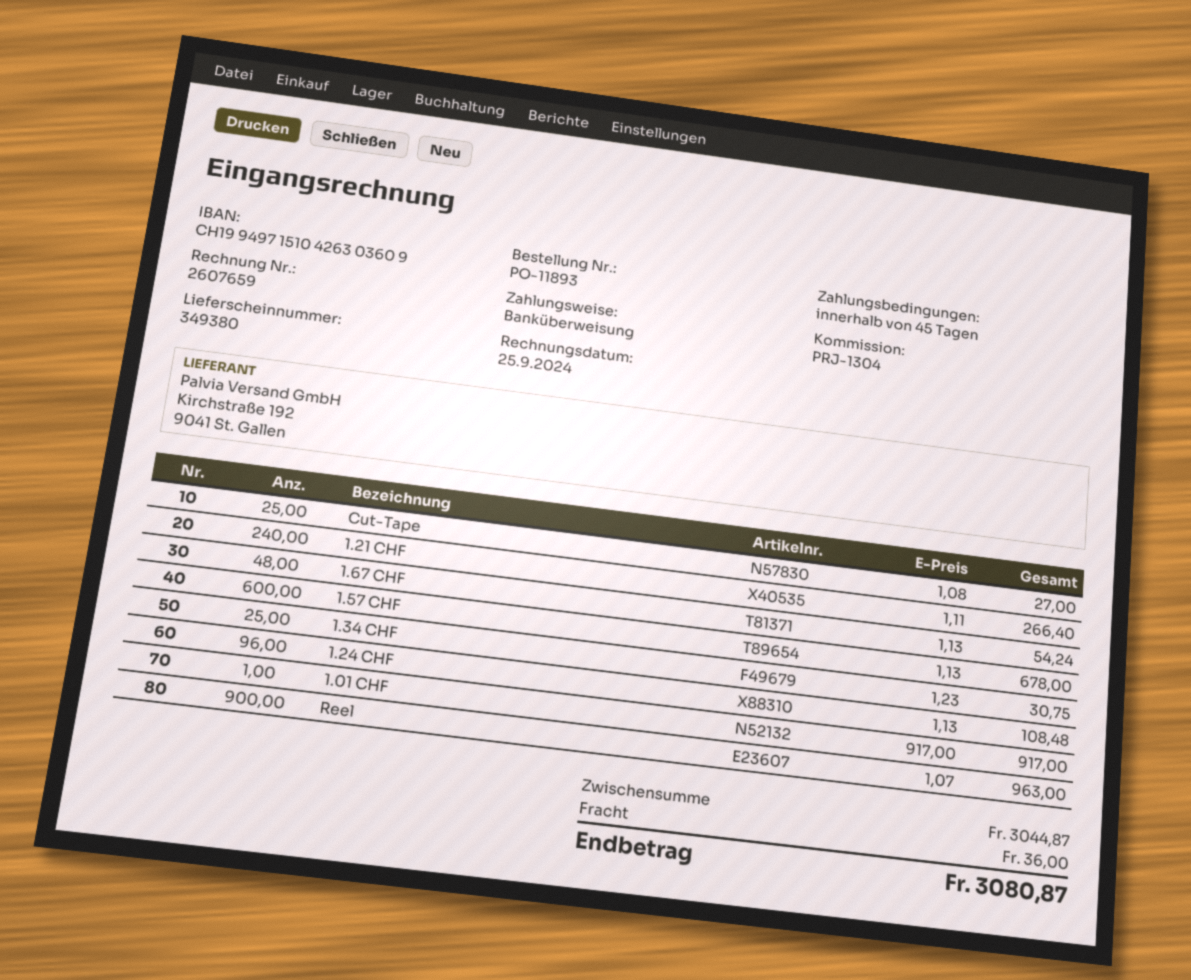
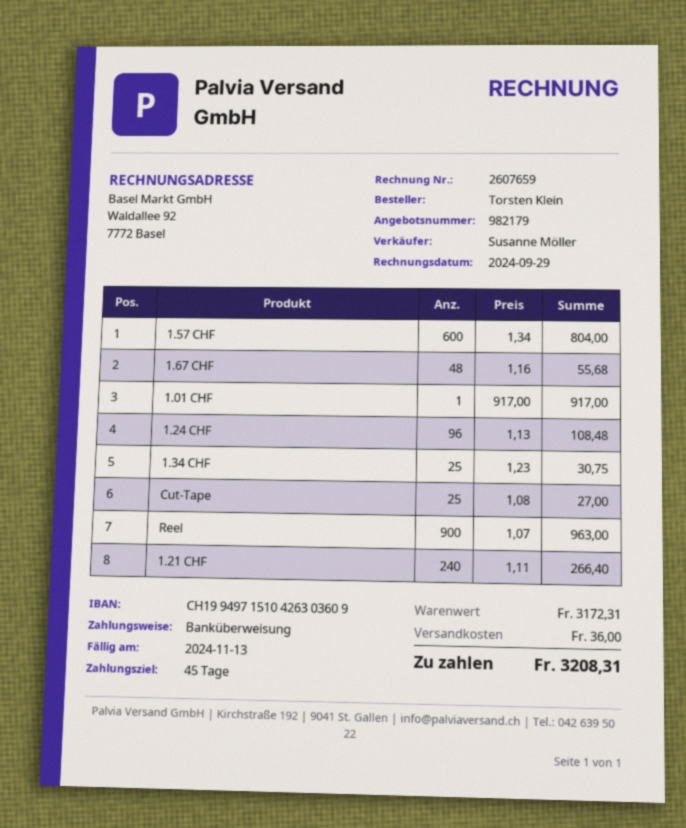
invoice date: 2024-09-25 -> 2024-09-29
1.67 CHF: 48 x 1.13 = 54.24 -> 48 x 1.16 = 55.68
1.57 CHF: 600 x 1.13 = 678.00 -> 600 x 1.34 = 804.00
subtotal: 3044.87 -> 3172.31
total: 3080.87 -> 3208.31

